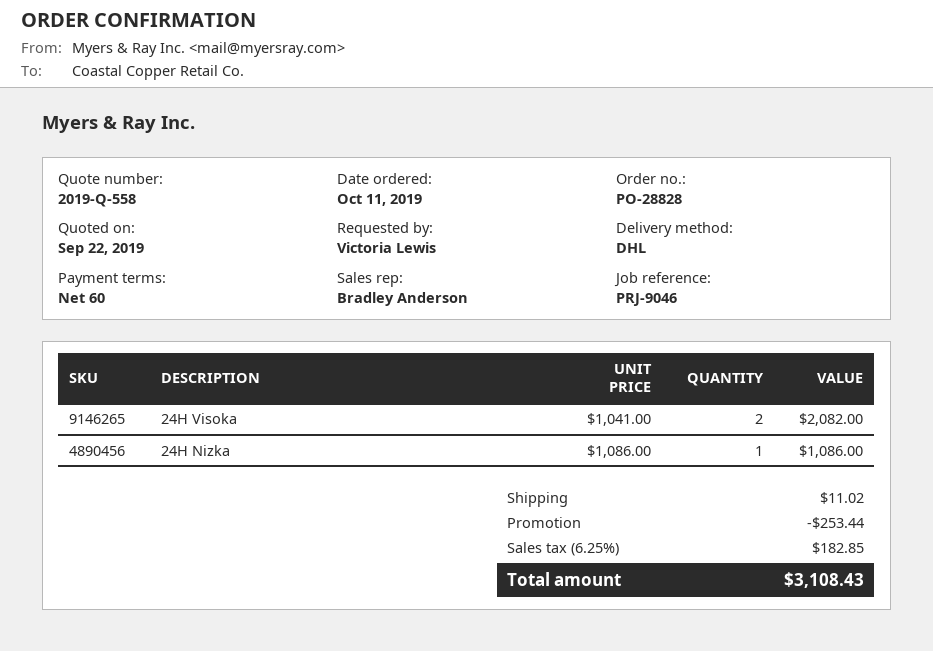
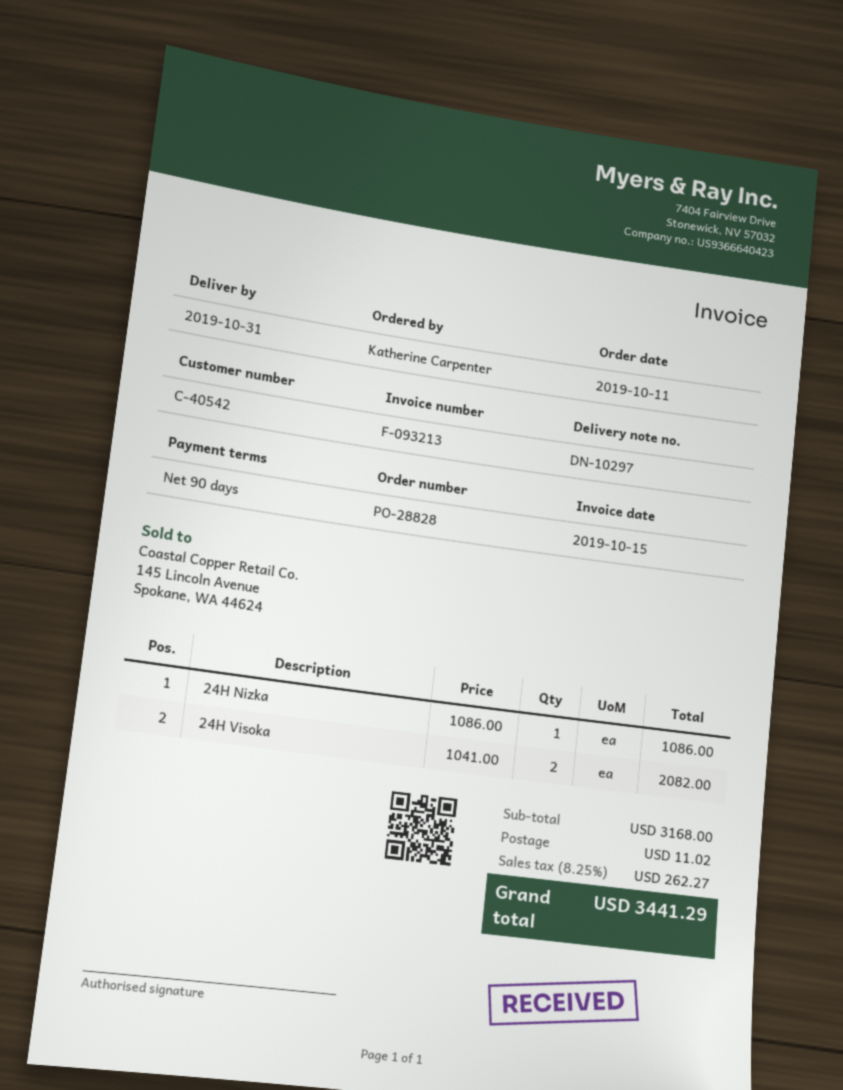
payment terms: 60 days -> 90 days
ordered by: Victoria Lewis -> Katherine Carpenter
discount: 253.44 -> none
tax: 6.25% = 182.85 -> 8.25% = 262.27
total: 3108.43 -> 3441.29

